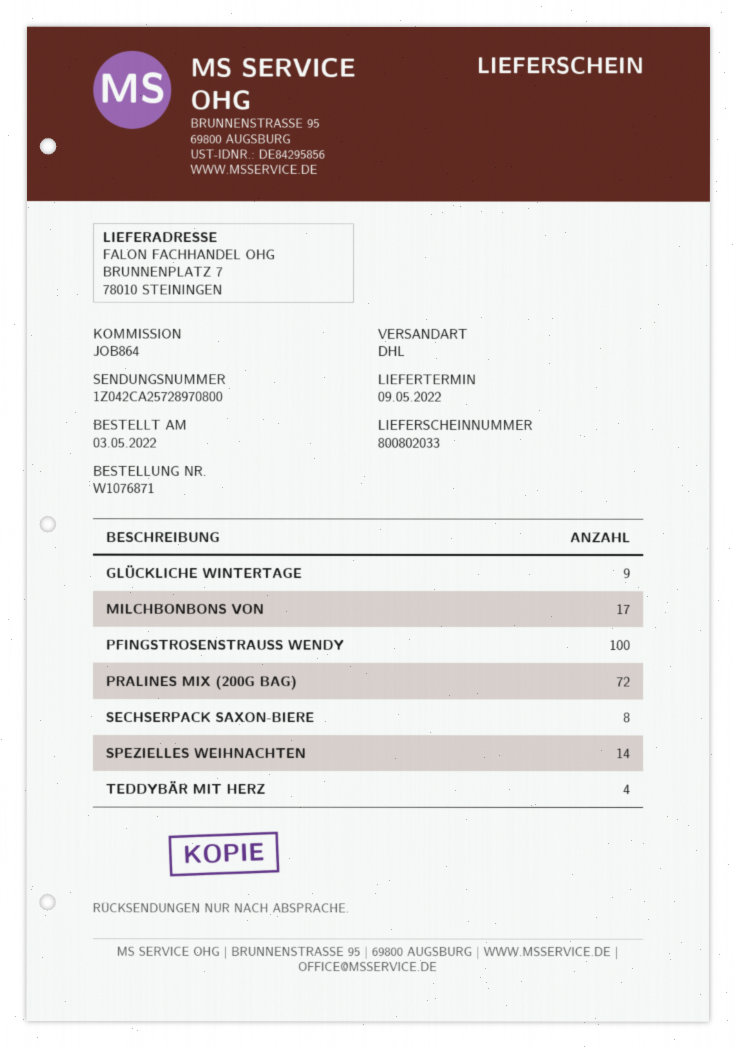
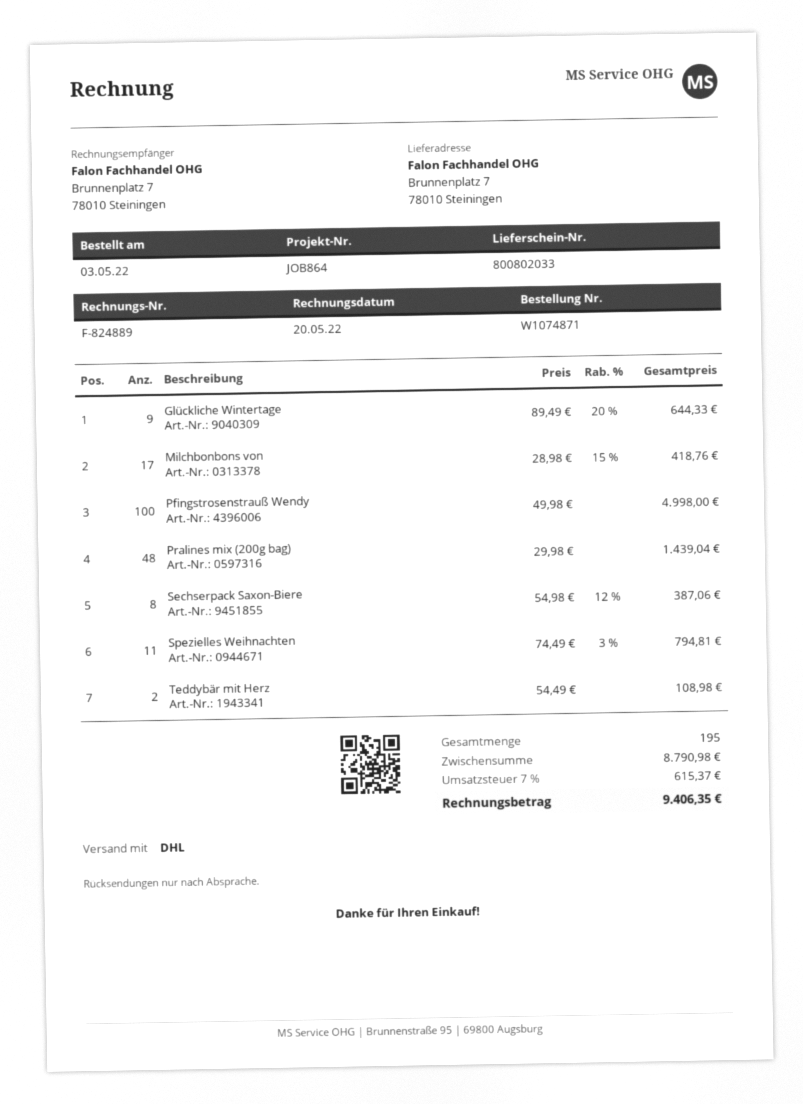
order number: W1076871 -> W1074871
PRALINES MIX (200G BAG): 72 -> 48
SPEZIELLES WEIHNACHTEN: 14 -> 11
TEDDYBÄR MIT HERZ: 4 -> 2

